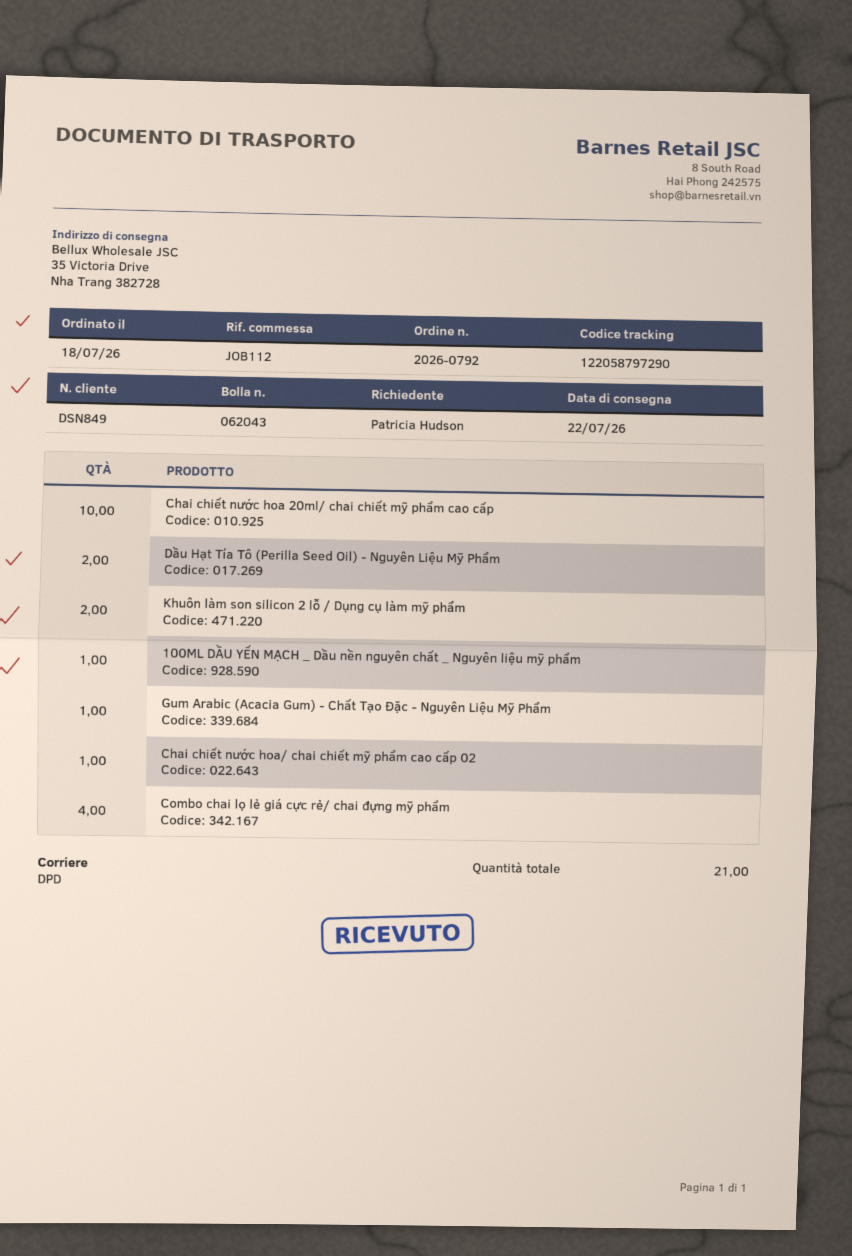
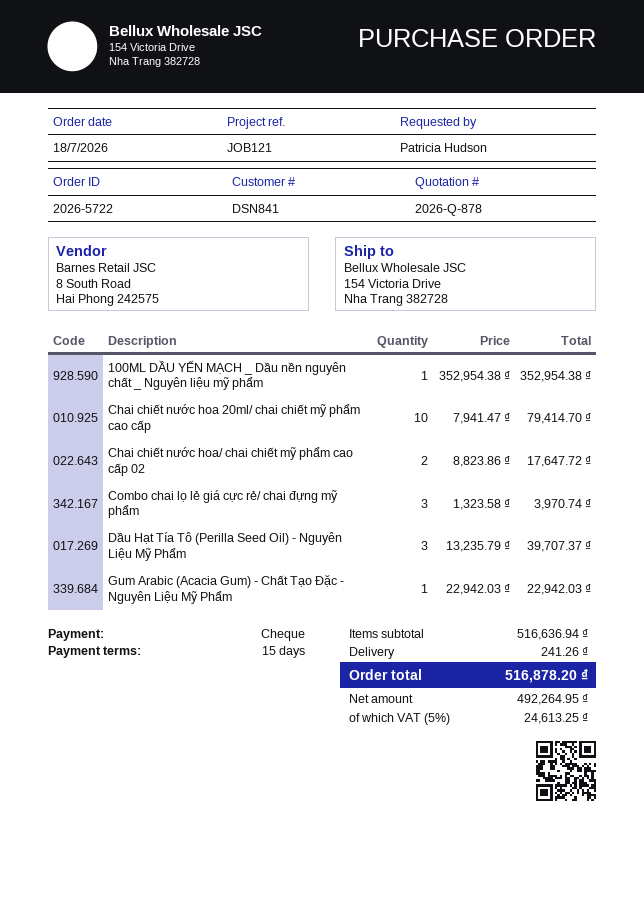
order number: 2026-0792 -> 2026-5722
customer number: DSN849 -> DSN841
reference: JOB112 -> JOB121
ship to: 35 Victoria Drive, Nha Trang 382728 -> 154 Victoria Drive, Nha Trang 382728
Dầu Hạt Tía Tô (Perilla Seed Oil) - Nguyên Liệu Mỹ Phẩm: 2 -> 3
Khuôn làm son silicon 2 lỗ / Dụng cụ làm mỹ phẩm: 2 -> none
Chai chiết nước hoa/ chai chiết mỹ phẩm cao cấp 02: 1 -> 2
Combo chai lọ lẻ giá cực rẻ/ chai đựng mỹ phẩm: 4 -> 3

